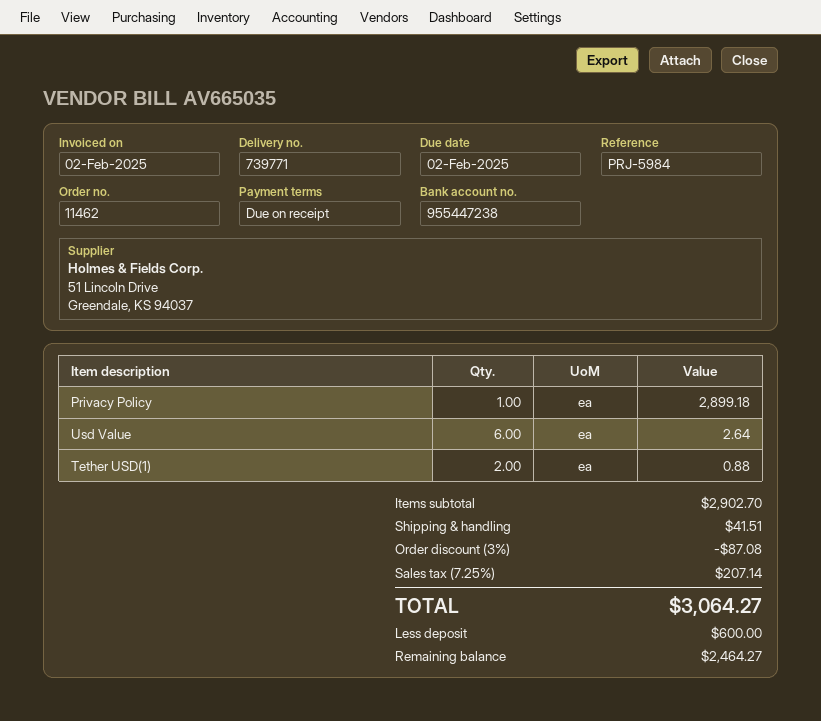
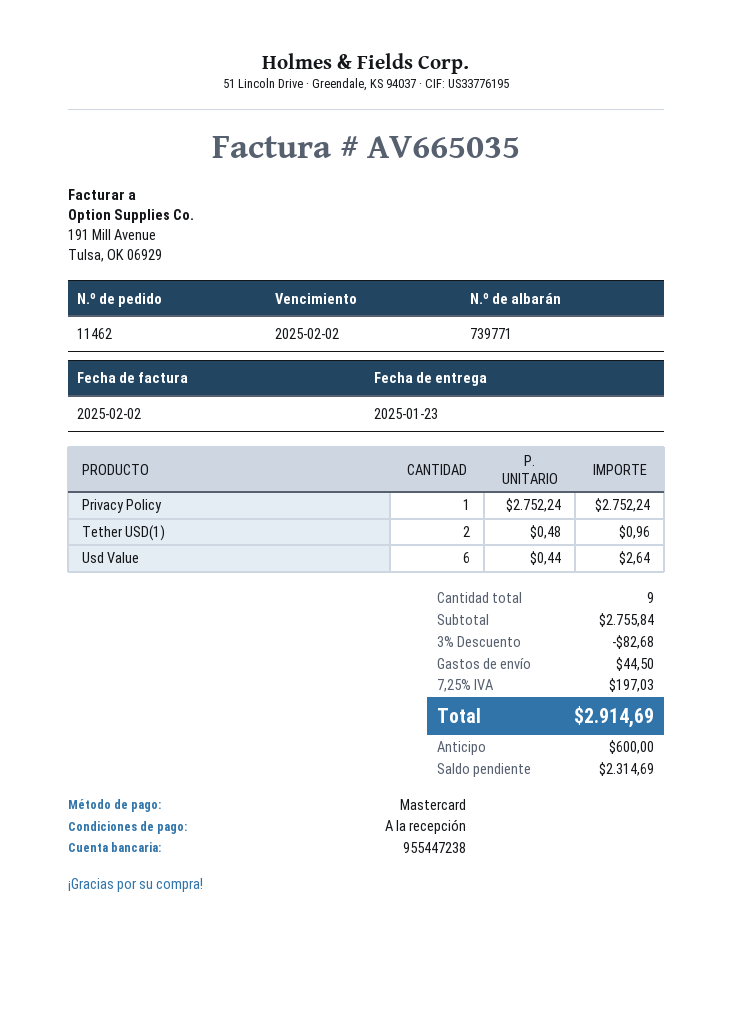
Privacy Policy: 1 for 2899.18 -> 1 for 2752.24
Tether USD(1): 2 for 0.88 -> 2 for 0.96
subtotal: 2902.70 -> 2755.84
discount: 3% = 87.08 -> 3% = 82.68
shipping: 41.51 -> 44.50
tax: 7.25% = 207.14 -> 7.25% = 197.03
total: 3064.27 -> 2914.69
balance: 2464.27 -> 2314.69

